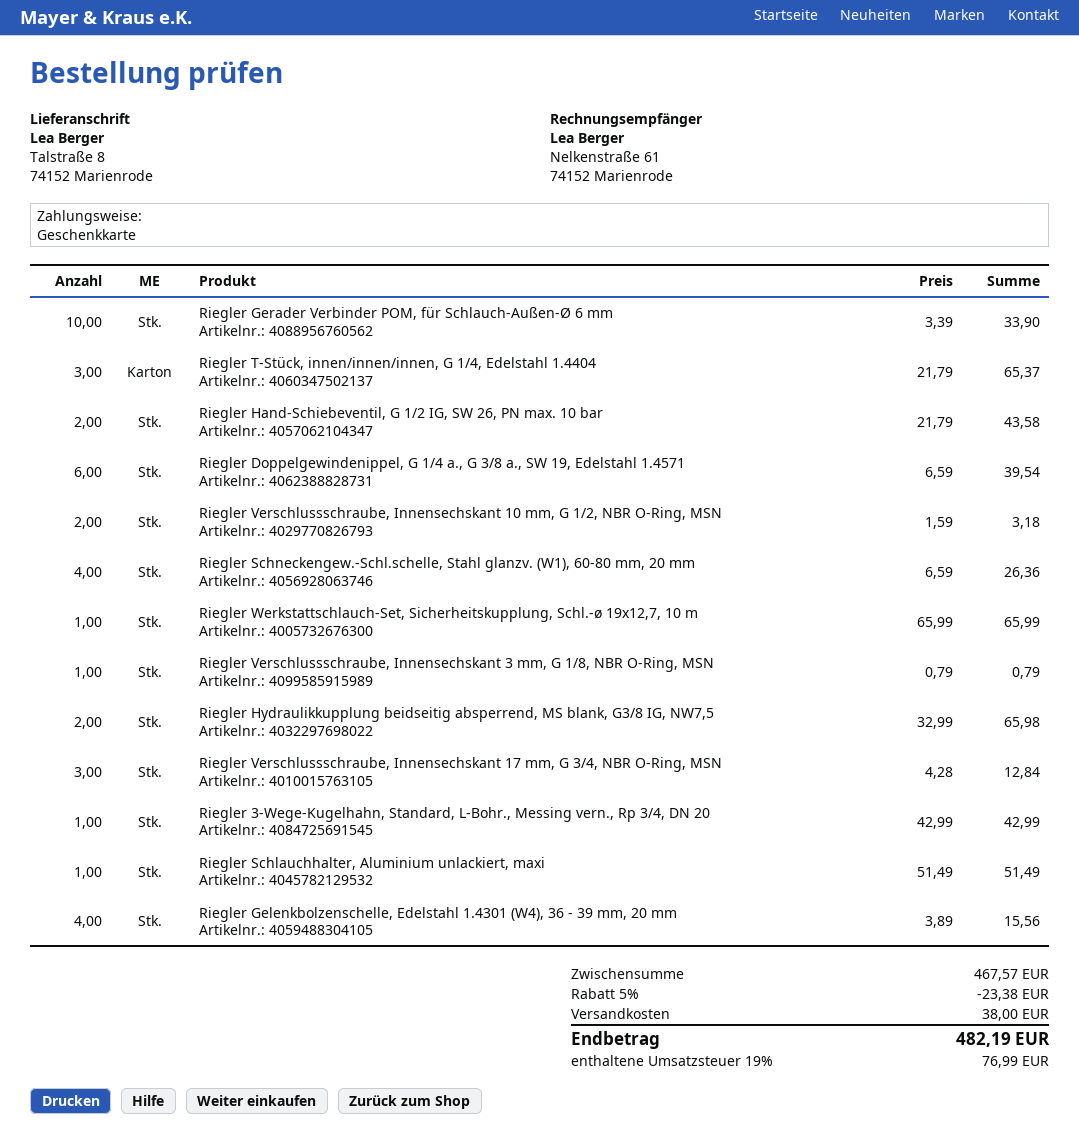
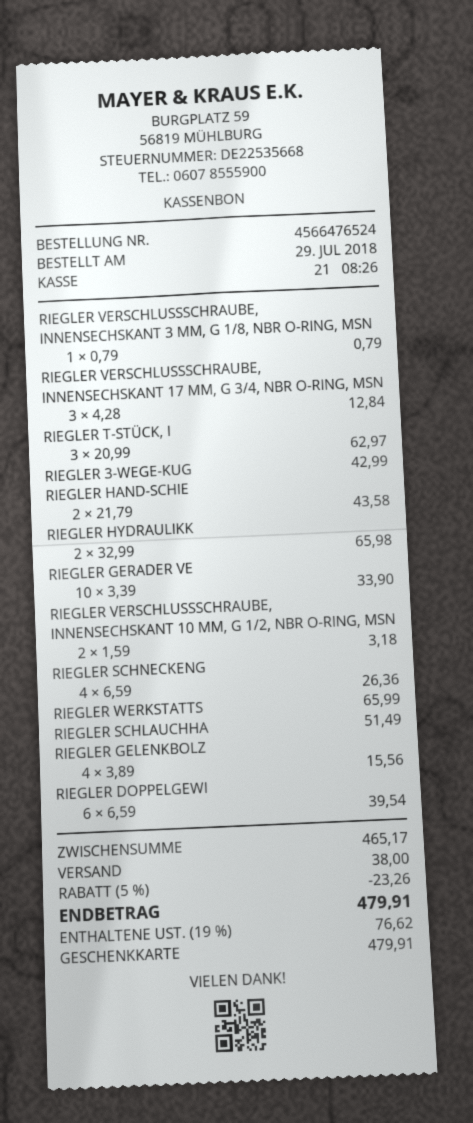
Riegler T-Stück, innen/innen/innen, G 1/4, Edelstahl 1.4404: 3 x 21.79 = 65.37 -> 3 x 20.99 = 62.97
subtotal: 467.57 -> 465.17
discount: 5% = 23.38 -> 5% = 23.26
tax: 19% = 76.99 -> 19% = 76.62
total: 482.19 -> 479.91

